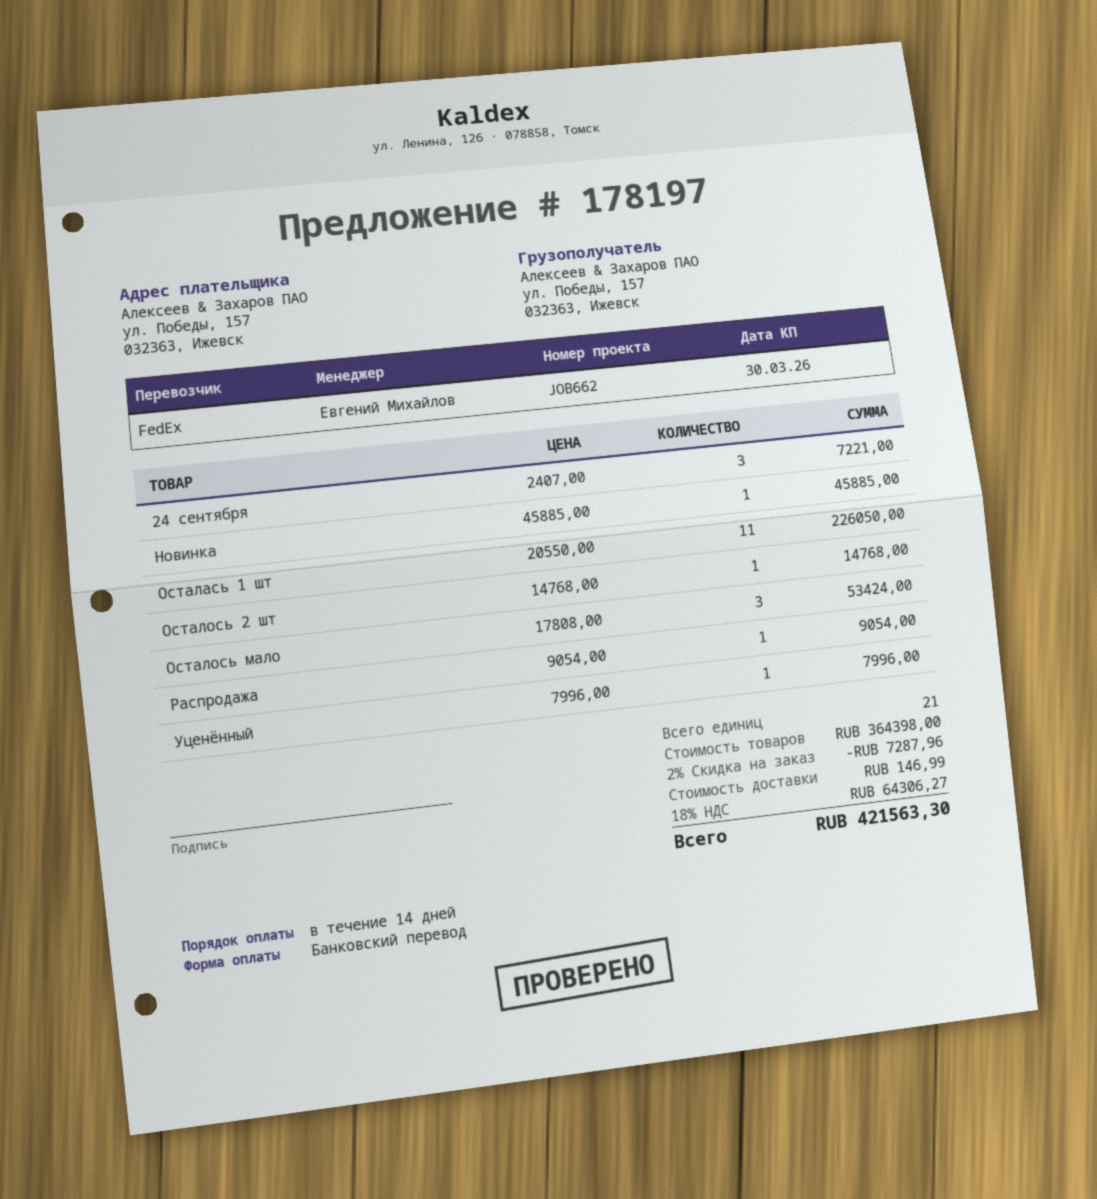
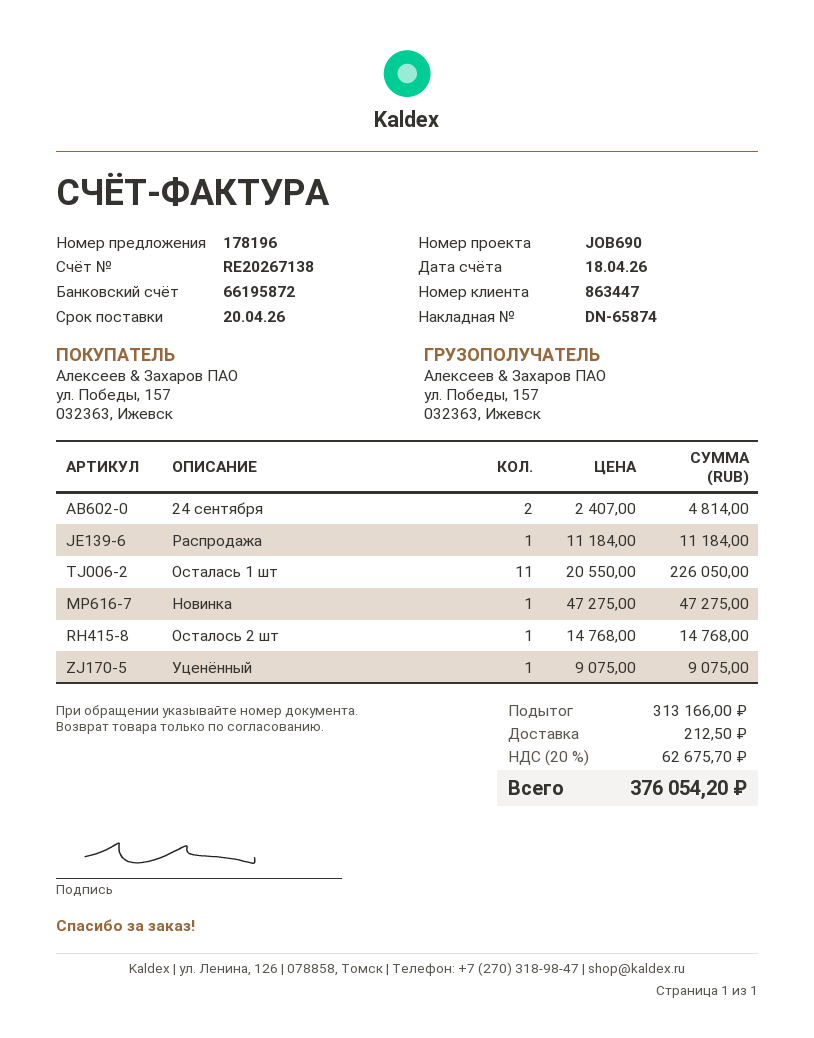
quote number: 178197 -> 178196
reference: JOB662 -> JOB690
24 сентября: 3 x 2407.00 = 7221.00 -> 2 x 2407.00 = 4814.00
Новинка: 1 x 45885.00 = 45885.00 -> 1 x 47275.00 = 47275.00
Осталось мало: 3 x 17808.00 = 53424.00 -> none
Распродажа: 1 x 9054.00 = 9054.00 -> 1 x 11184.00 = 11184.00
Уценённый: 1 x 7996.00 = 7996.00 -> 1 x 9075.00 = 9075.00
subtotal: 364398.00 -> 313166.00
discount: 2% = 7287.96 -> none
shipping: 146.99 -> 212.50
tax: 18% = 64306.27 -> 20% = 62675.70
total: 421563.30 -> 376054.20

